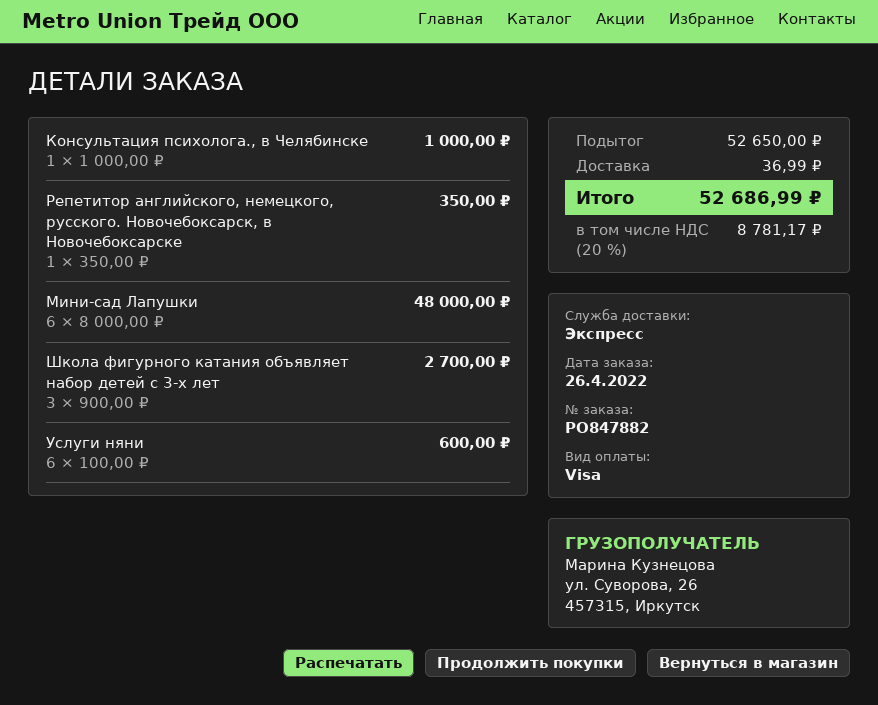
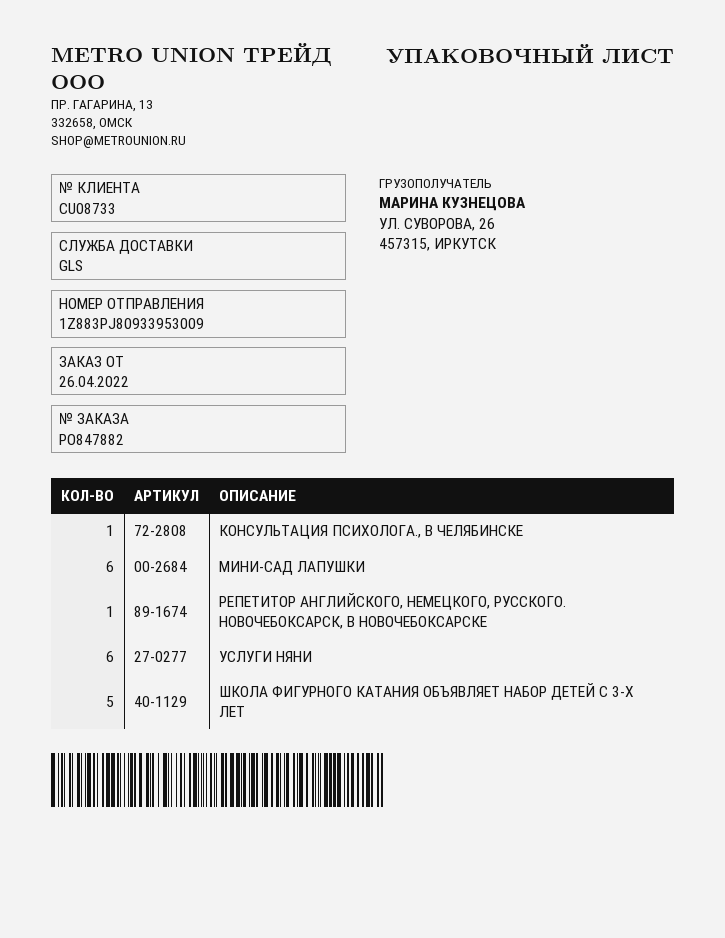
shipping method: express -> GLS
Школа фигурного катания объявляет набор детей с 3-х лет: 3 -> 5

